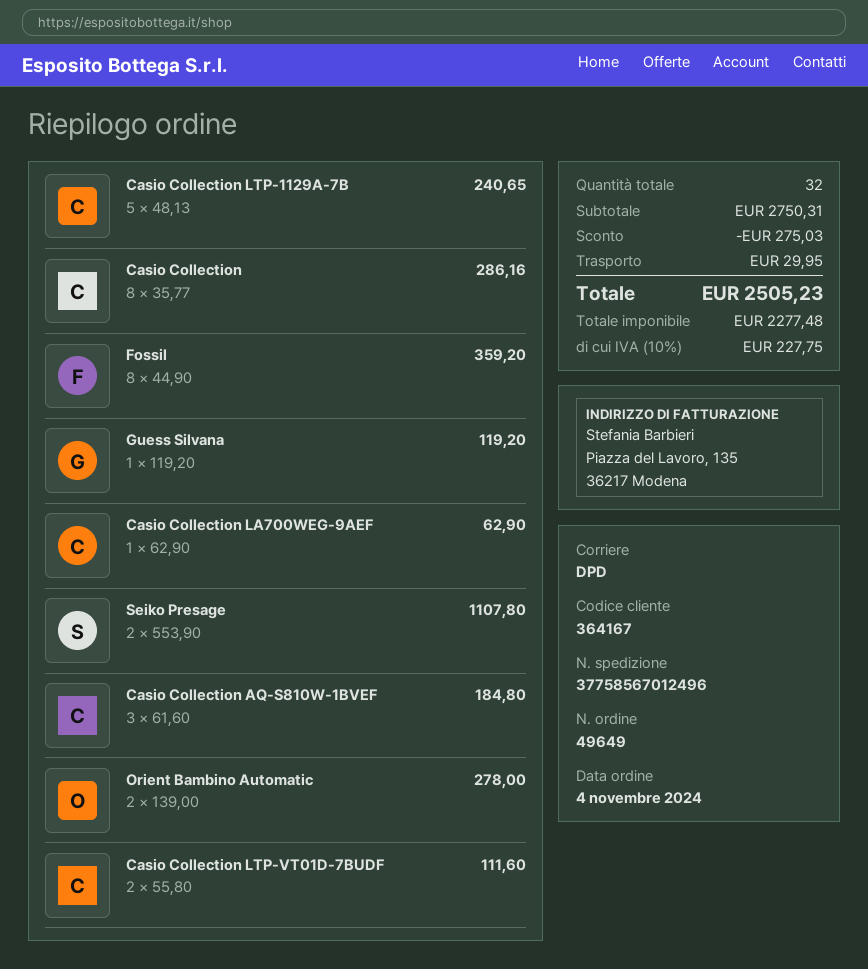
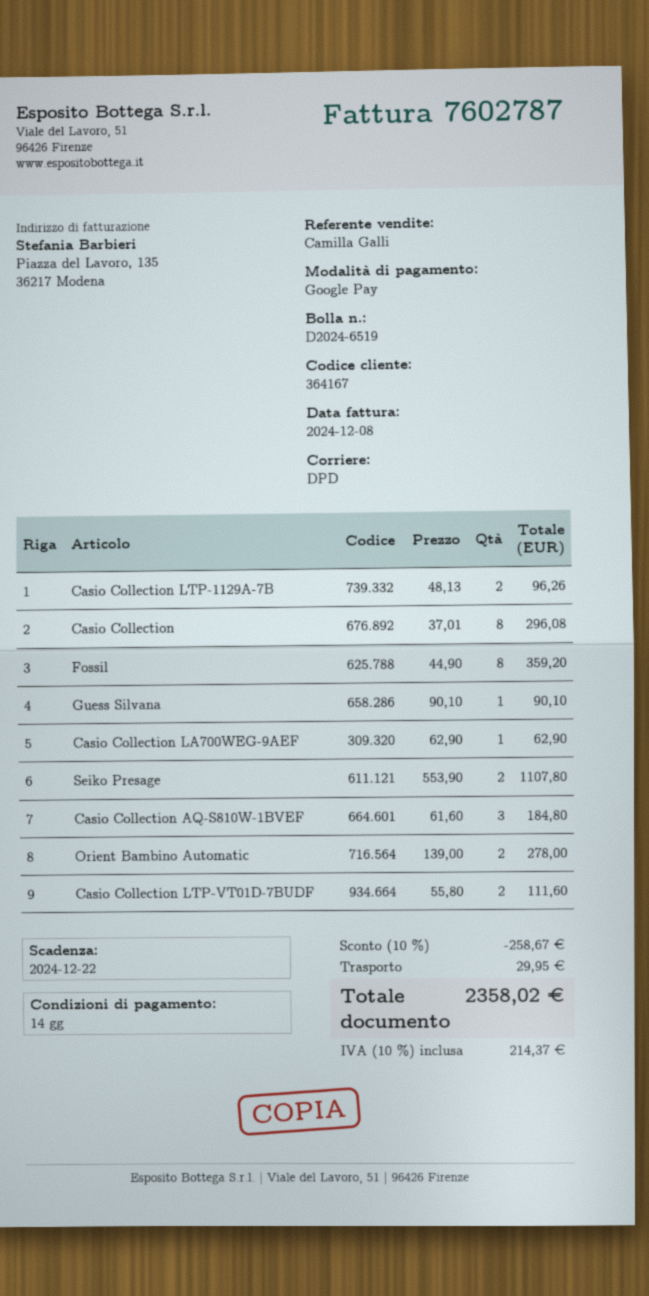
Casio Collection LTP-1129A-7B: 5 x 48.13 = 240.65 -> 2 x 48.13 = 96.26
Casio Collection: 8 x 35.77 = 286.16 -> 8 x 37.01 = 296.08
Guess Silvana: 1 x 119.20 = 119.20 -> 1 x 90.10 = 90.10
discount: 275.03 -> 258.67
tax: 10% = 227.75 -> 10% = 214.37
total: 2505.23 -> 2358.02

